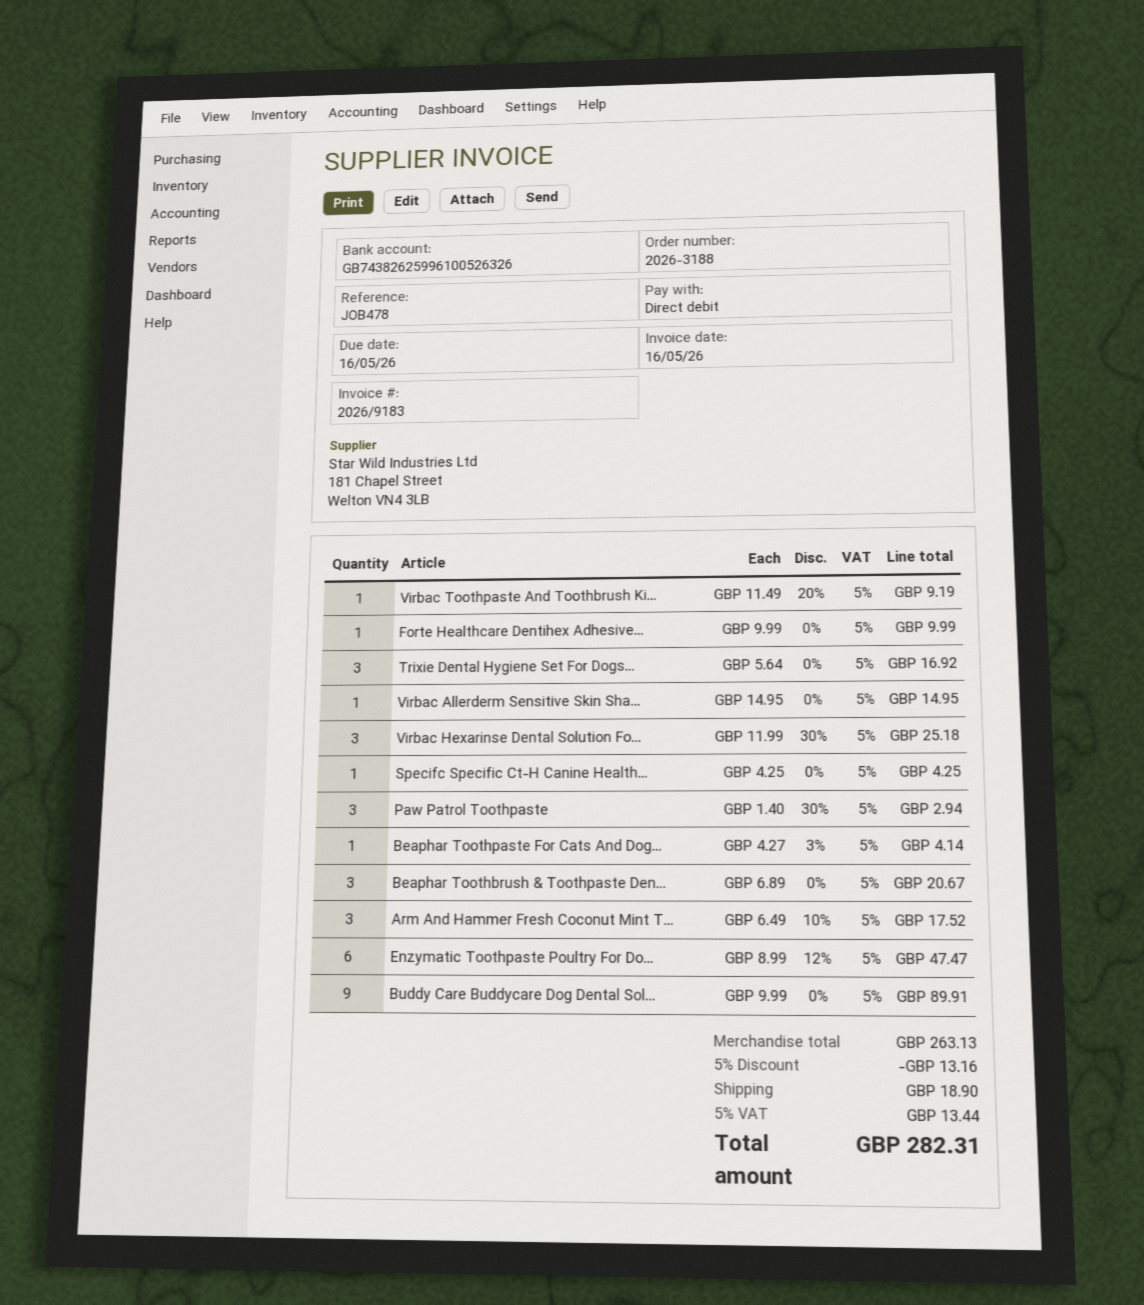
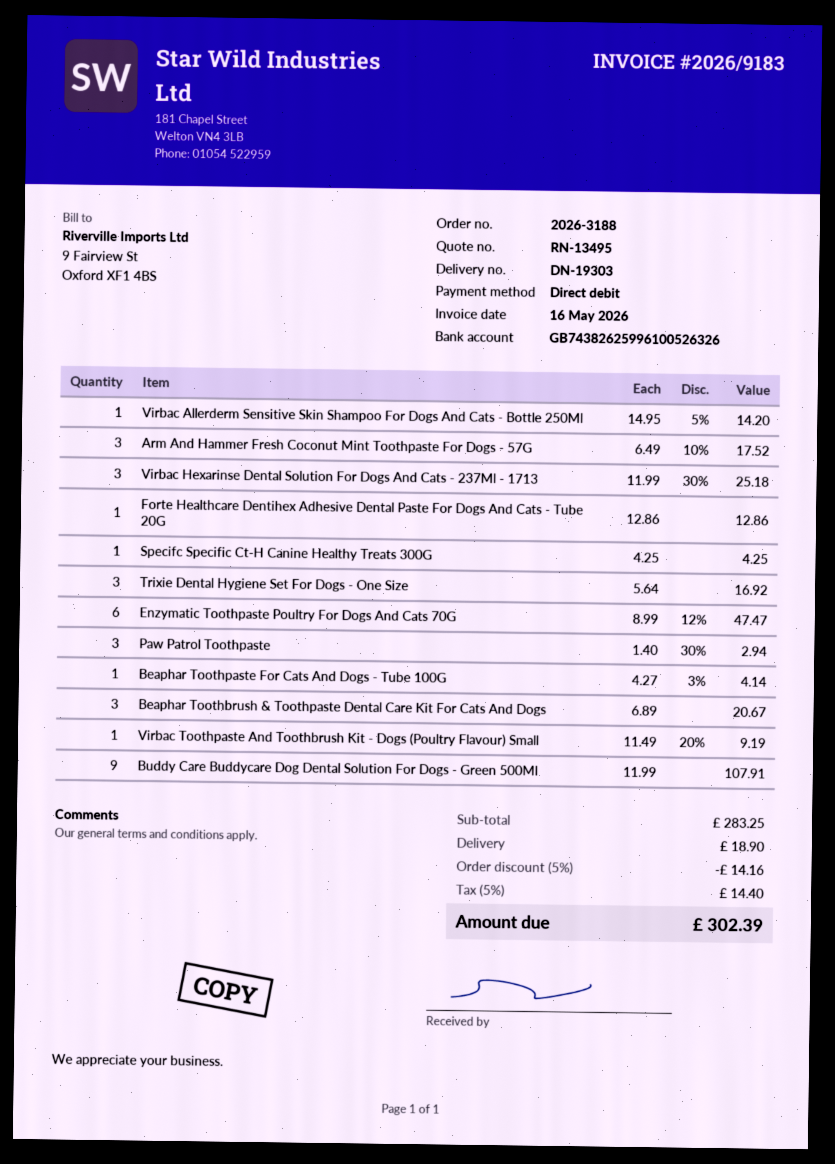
Forte Healthcare Dentihex Adhesive...: 1 x 9.99 = 9.99 -> 1 x 12.86 = 12.86
Virbac Allerderm Sensitive Skin Sha...: 1 x 14.95 = 14.95 -> 1 x 14.95 - 5% = 14.20
Buddy Care Buddycare Dog Dental Sol...: 9 x 9.99 = 89.91 -> 9 x 11.99 = 107.91
subtotal: 263.13 -> 283.25
discount: 5% = 13.16 -> 5% = 14.16
tax: 5% = 13.44 -> 5% = 14.40
total: 282.31 -> 302.39

